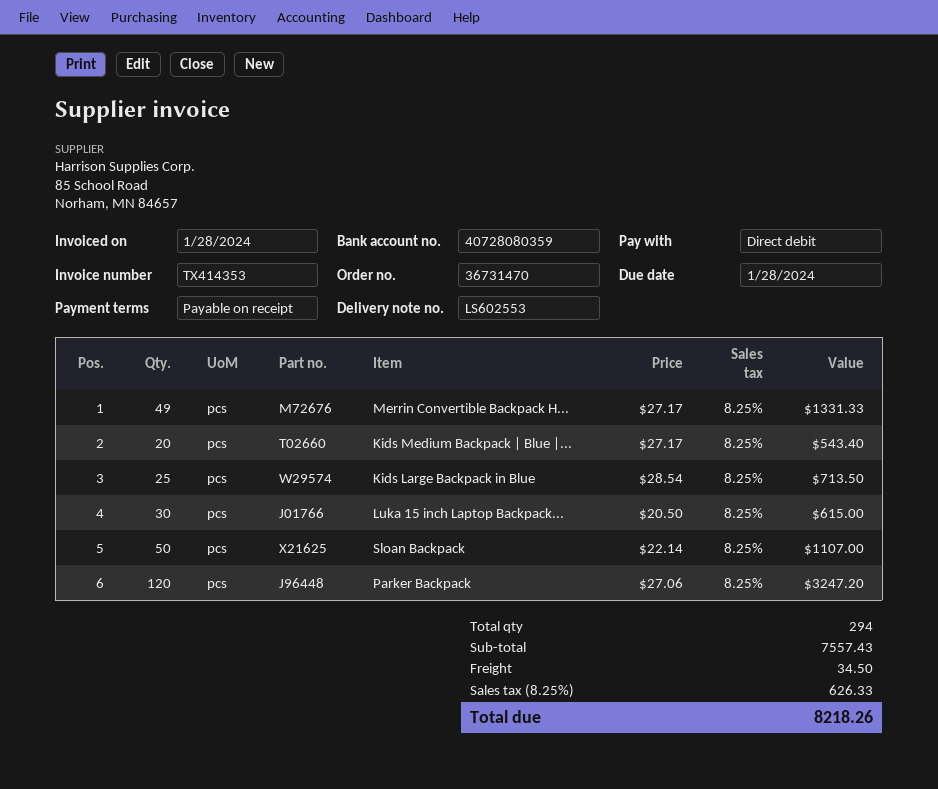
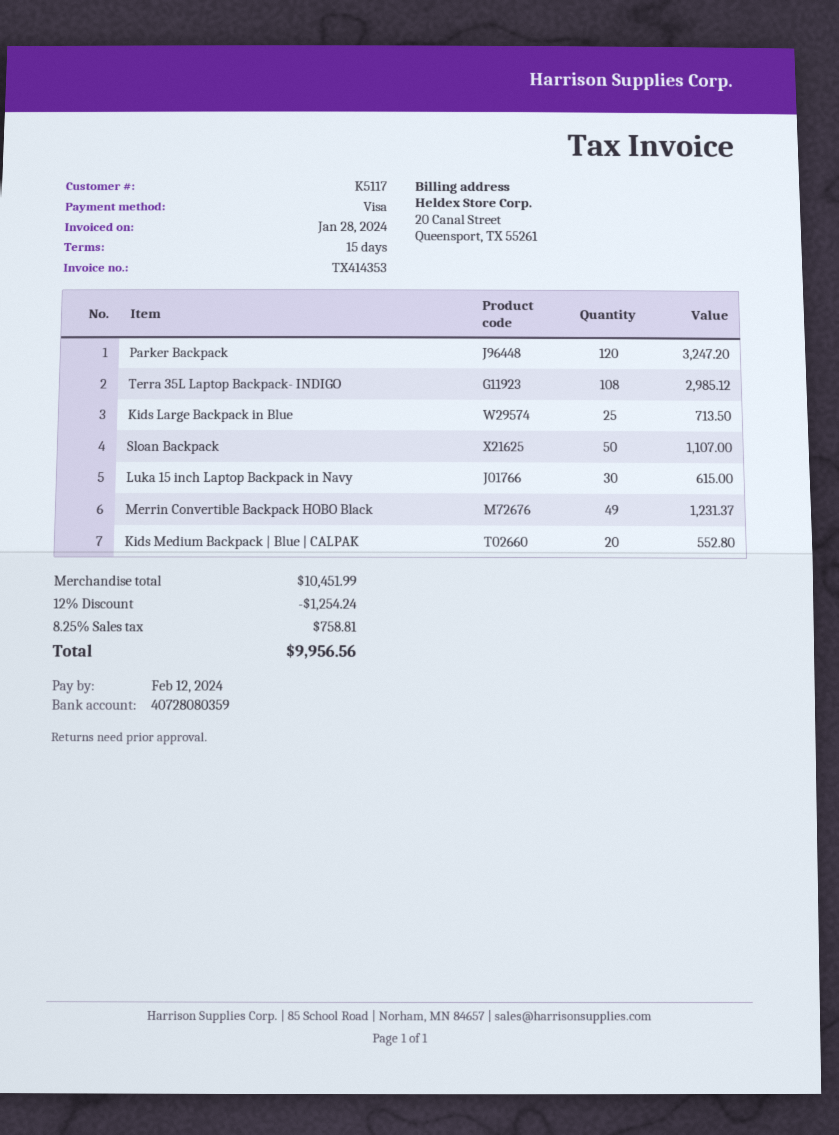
payment terms: on receipt -> 15 days
due date: 2024-01-28 -> 2024-02-12
payment method: direct debit -> Visa
Merrin Convertible Backpack H...: 49 for 1331.33 -> 49 for 1231.37
Kids Medium Backpack | Blue |...: 20 for 543.40 -> 20 for 552.80
Terra 35L Laptop Backpack- INDIGO: none -> 108 for 2985.12
subtotal: 7557.43 -> 10451.99
discount: none -> 12% = 1254.24
shipping: 34.50 -> none
tax: 8.25% = 626.33 -> 8.25% = 758.81
total: 8218.26 -> 9956.56

